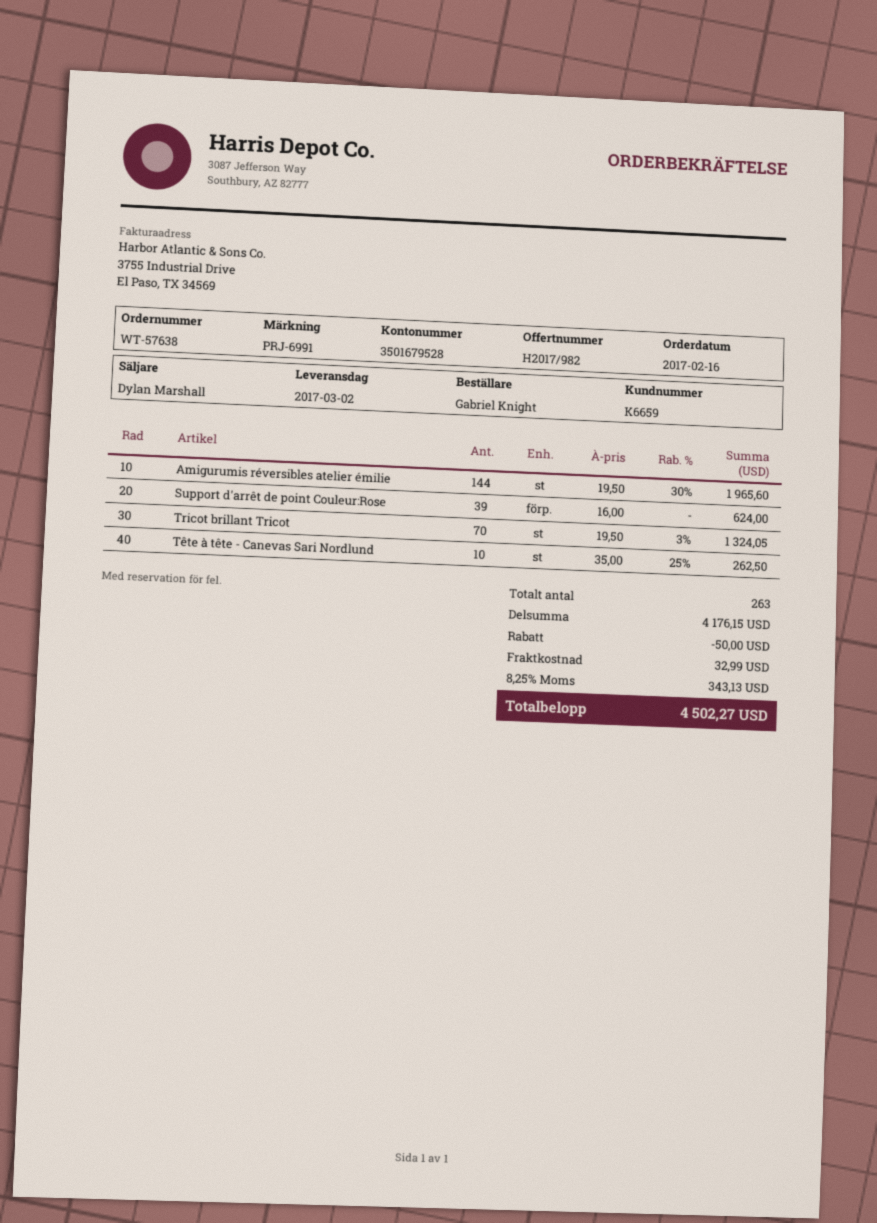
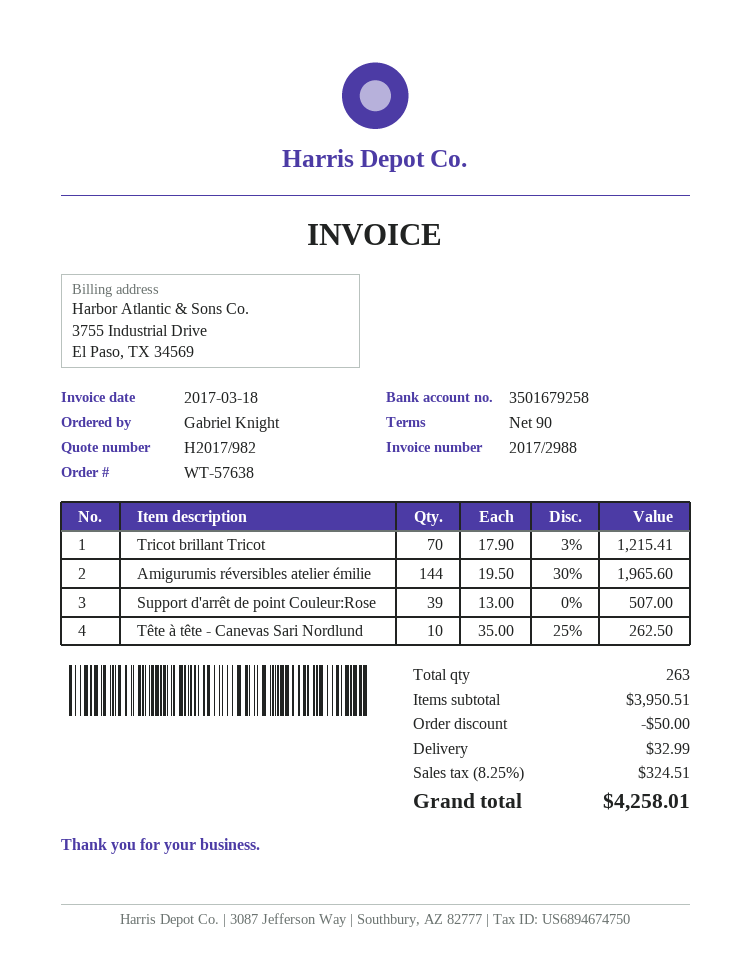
bank account: 3501679528 -> 3501679258
Support d'arrêt de point Couleur:Rose: 39 x 16.00 = 624.00 -> 39 x 13.00 = 507.00
Tricot brillant Tricot: 70 x 19.50 - 3% = 1324.05 -> 70 x 17.90 - 3% = 1215.41
subtotal: 4176.15 -> 3950.51
tax: 8.25% = 343.13 -> 8.25% = 324.51
total: 4502.27 -> 4258.01

